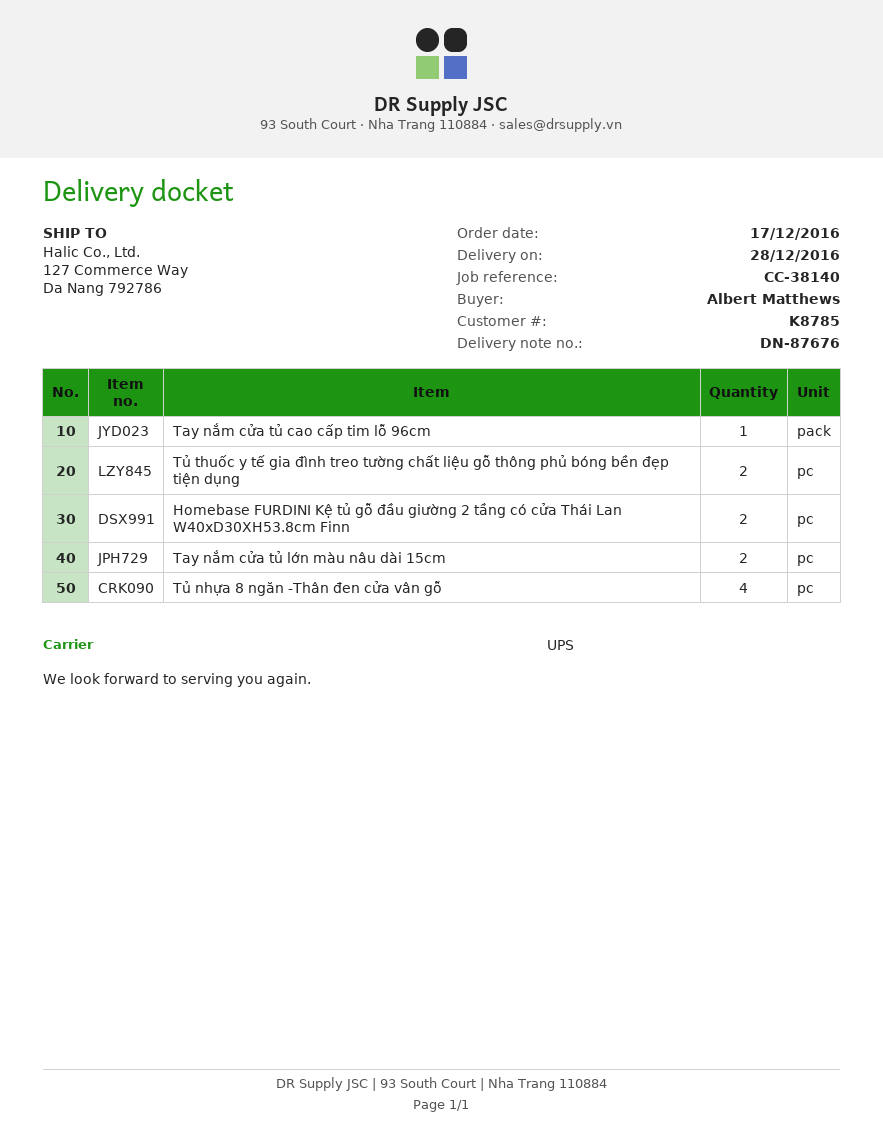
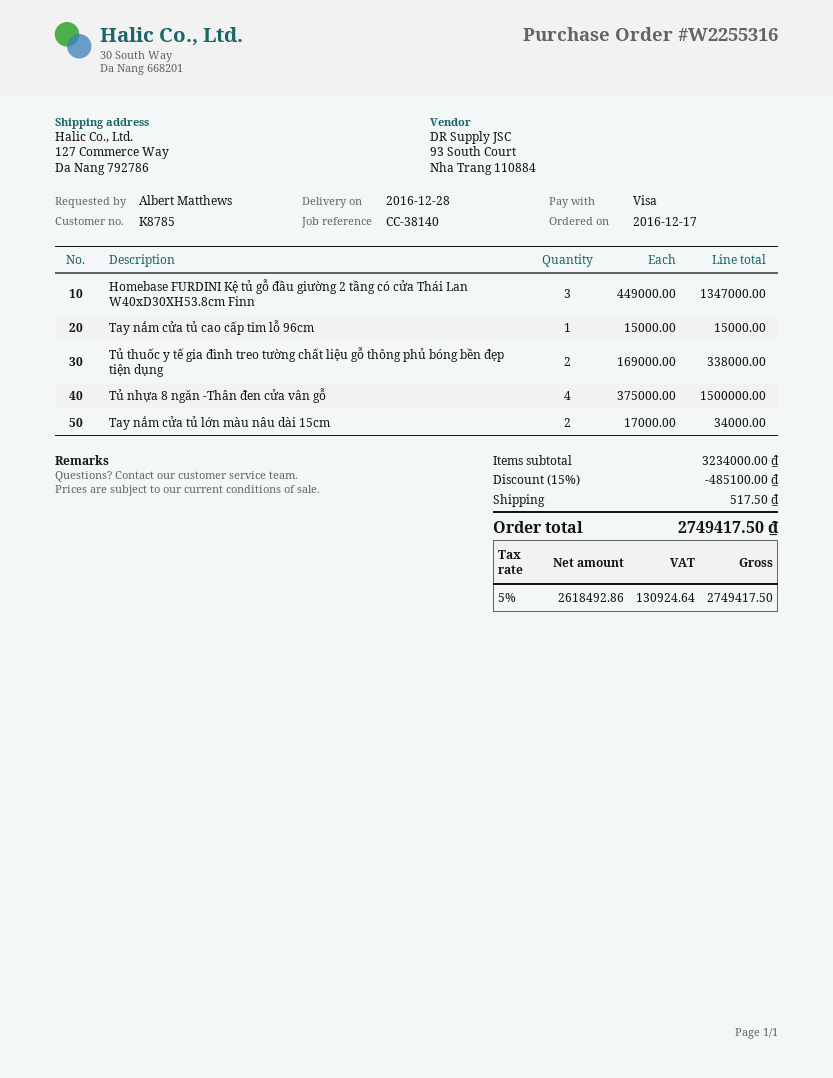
Homebase FURDINI Kệ tủ gỗ đầu giường 2 tầng có cửa Thái Lan W40xD30XH53.8cm Finn: 2 -> 3

